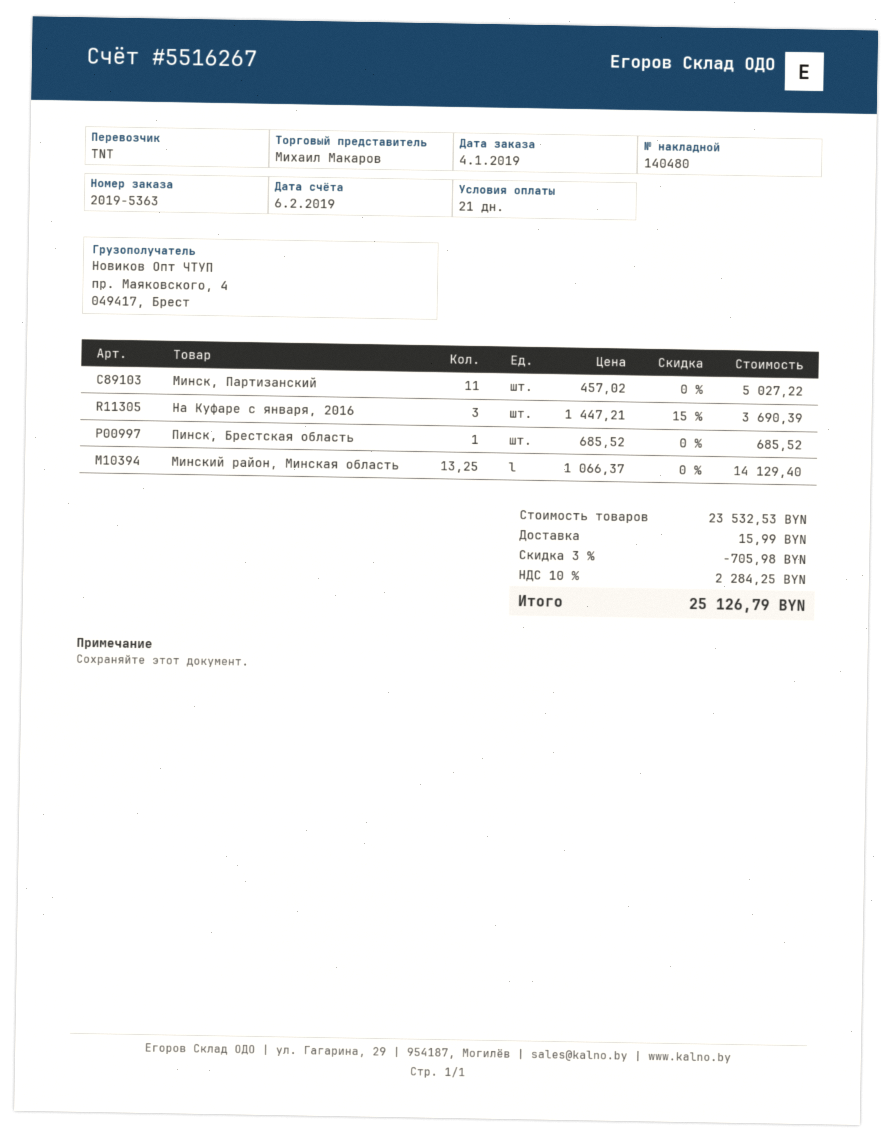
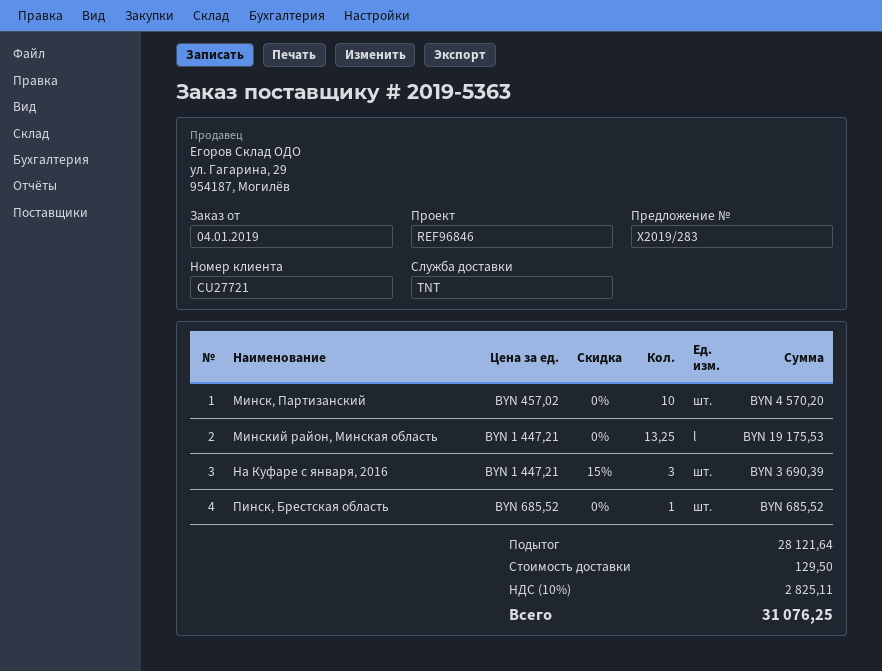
Минск, Партизанский: 11 x 457.02 = 5027.22 -> 10 x 457.02 = 4570.20
Минский район, Минская область: 13.25 x 1066.37 = 14129.40 -> 13.25 x 1447.21 = 19175.53
subtotal: 23532.53 -> 28121.64
discount: 3% = 705.98 -> none
shipping: 15.99 -> 129.50
tax: 10% = 2284.25 -> 10% = 2825.11
total: 25126.79 -> 31076.25

